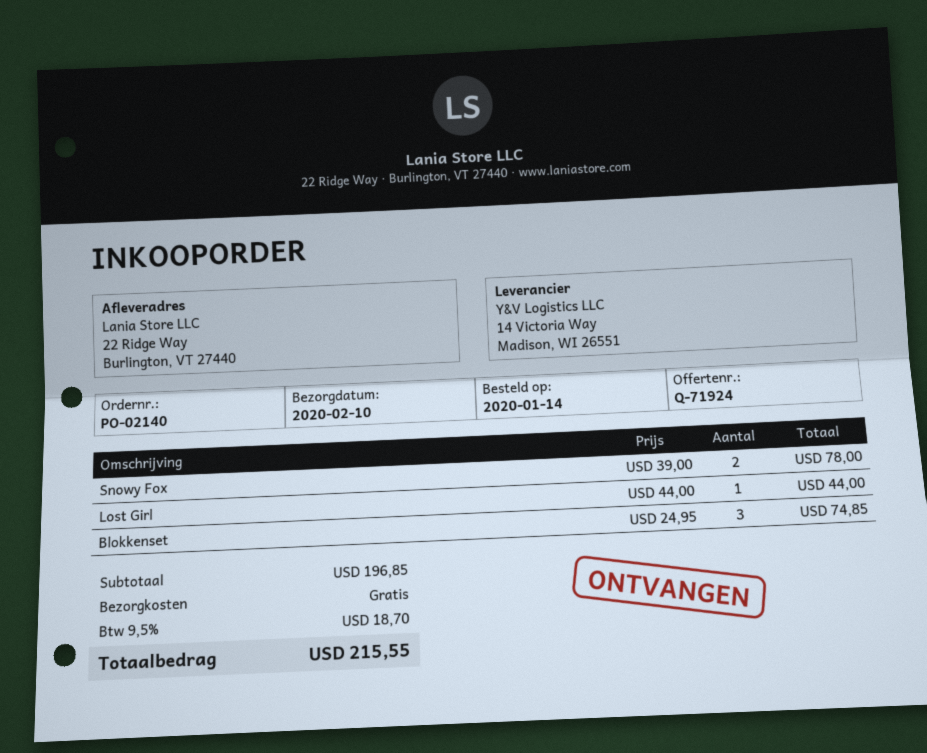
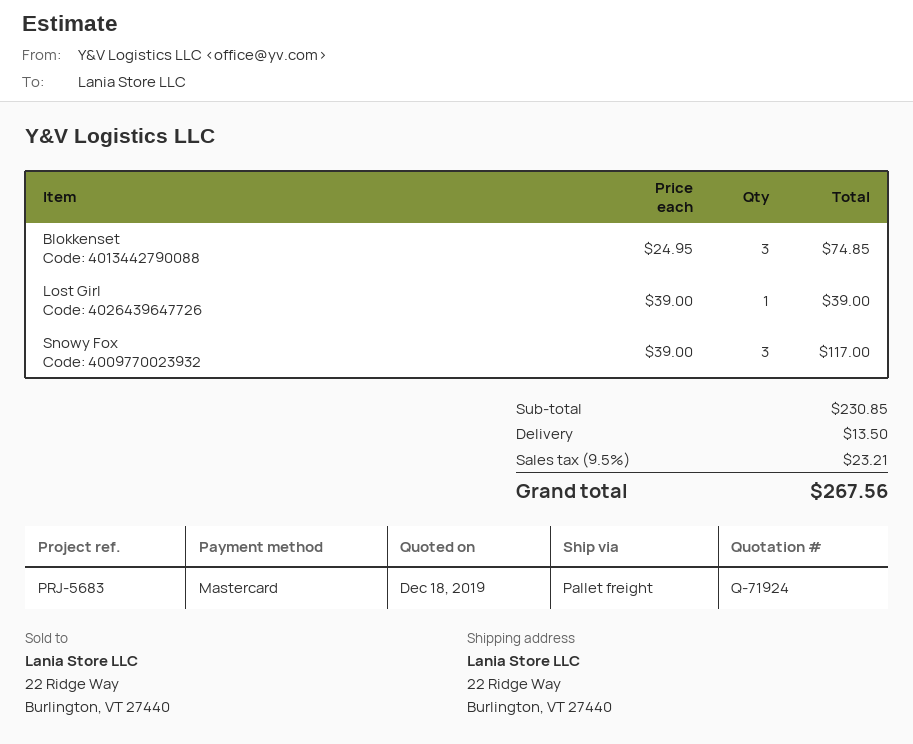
Snowy Fox: 2 x 39.00 = 78.00 -> 3 x 39.00 = 117.00
Lost Girl: 1 x 44.00 = 44.00 -> 1 x 39.00 = 39.00
subtotal: 196.85 -> 230.85
shipping: 0.00 -> 13.50
tax: 9.5% = 18.70 -> 9.5% = 23.21
total: 215.55 -> 267.56

